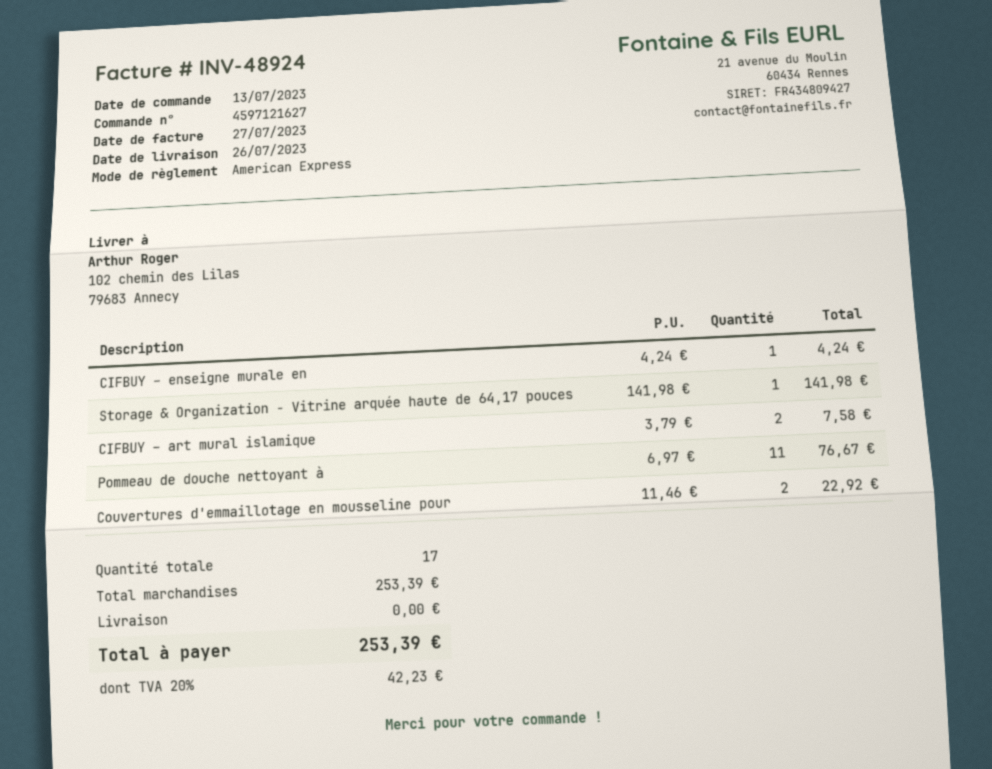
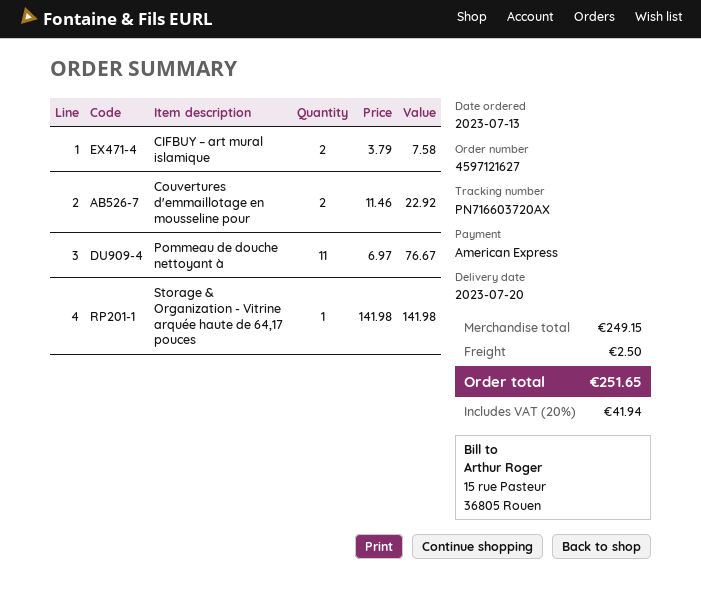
delivery date: 2023-07-26 -> 2023-07-20
CIFBUY – enseigne murale en: 1 x 4.24 = 4.24 -> none
subtotal: 253.39 -> 249.15
shipping: 0.00 -> 2.50
tax: 20% = 42.23 -> 20% = 41.94
total: 253.39 -> 251.65

